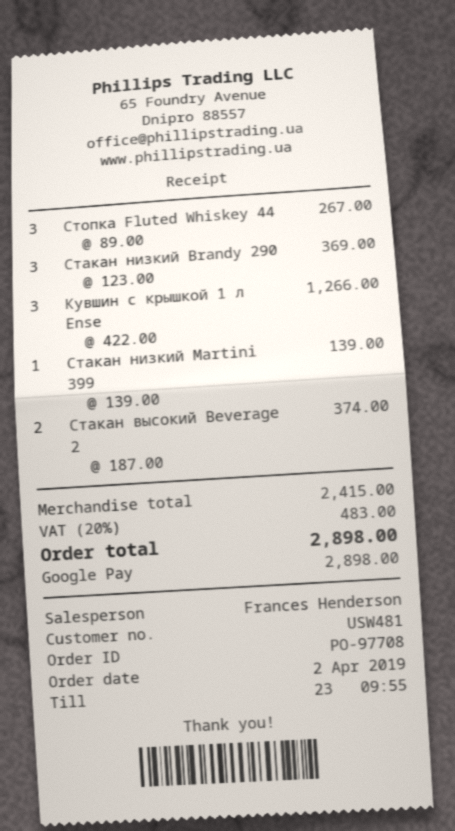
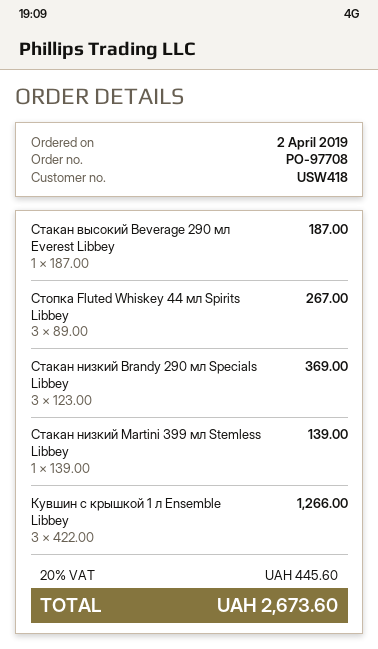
customer number: USW481 -> USW418
Стакан высокий Beverage 2: 2 x 187.00 = 374.00 -> 1 x 187.00 = 187.00
tax: 20% = 483.00 -> 20% = 445.60
total: 2898.00 -> 2673.60

